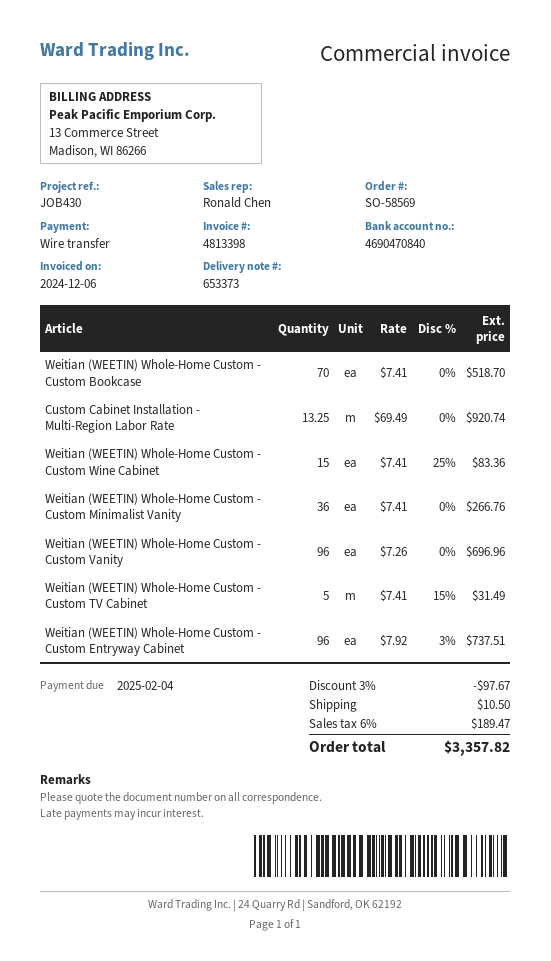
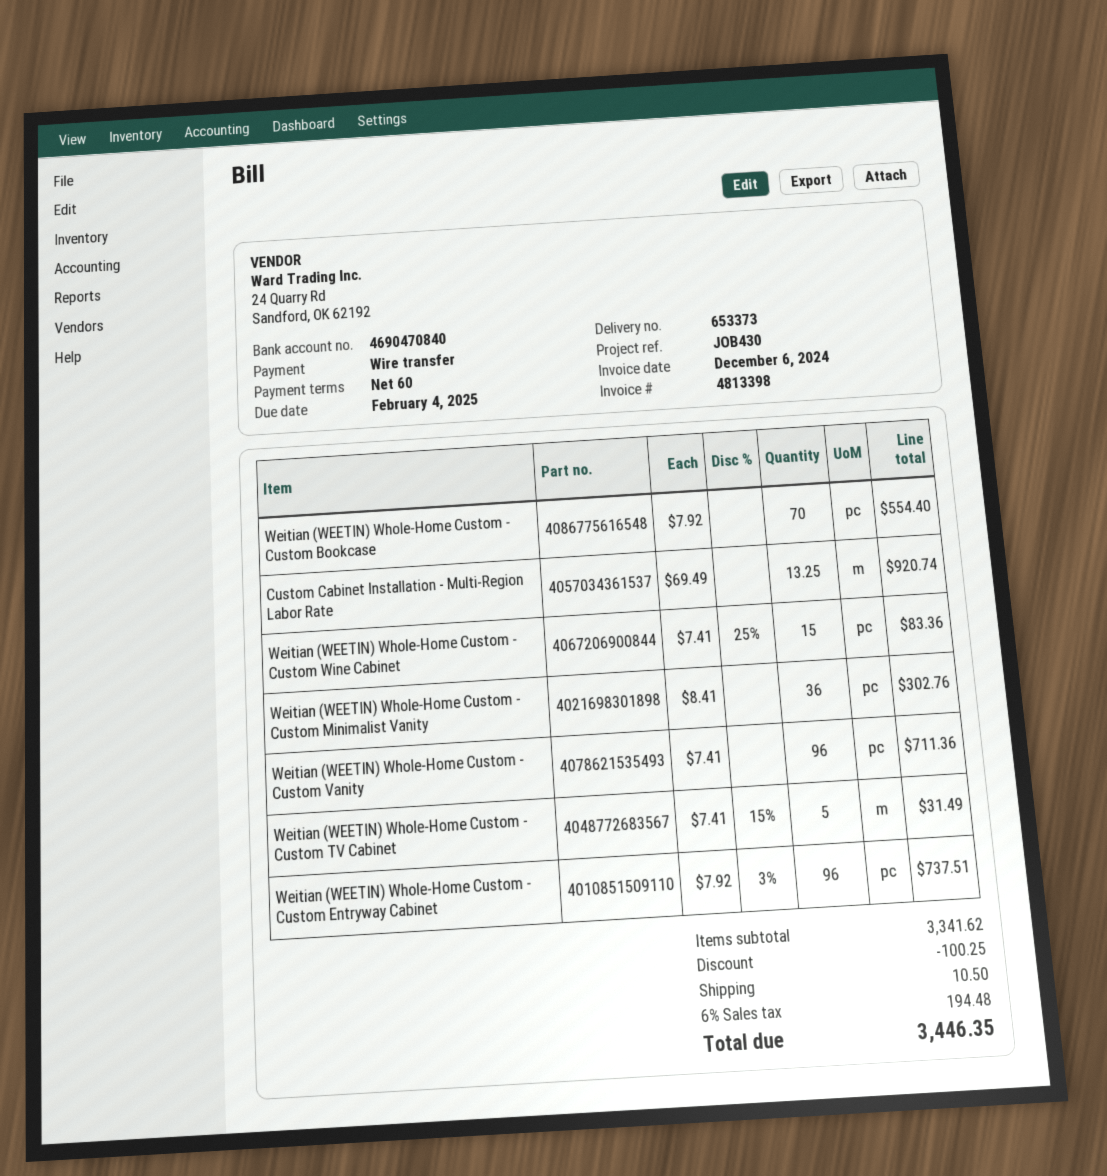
Weitian (WEETIN) Whole-Home Custom - Custom Bookcase: 70 x 7.41 = 518.70 -> 70 x 7.92 = 554.40
Weitian (WEETIN) Whole-Home Custom - Custom Minimalist Vanity: 36 x 7.41 = 266.76 -> 36 x 8.41 = 302.76
Weitian (WEETIN) Whole-Home Custom - Custom Vanity: 96 x 7.26 = 696.96 -> 96 x 7.41 = 711.36
discount: 97.67 -> 100.25
tax: 6% = 189.47 -> 6% = 194.48
total: 3357.82 -> 3446.35

